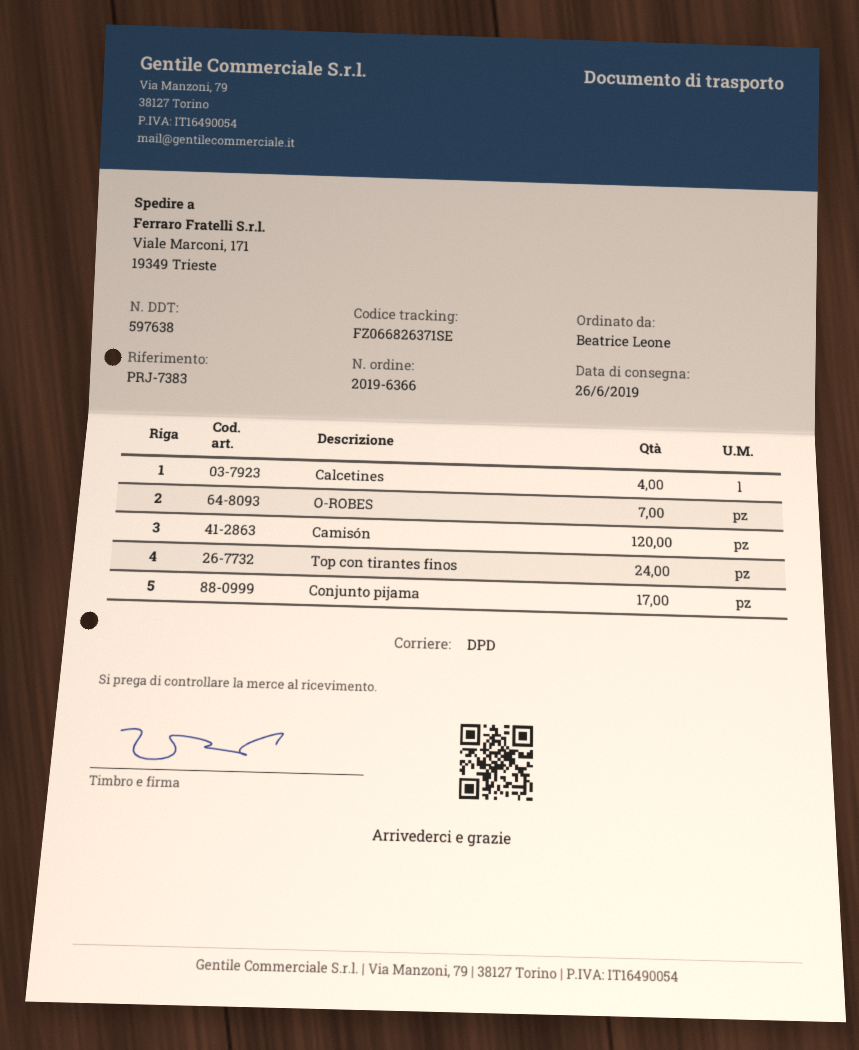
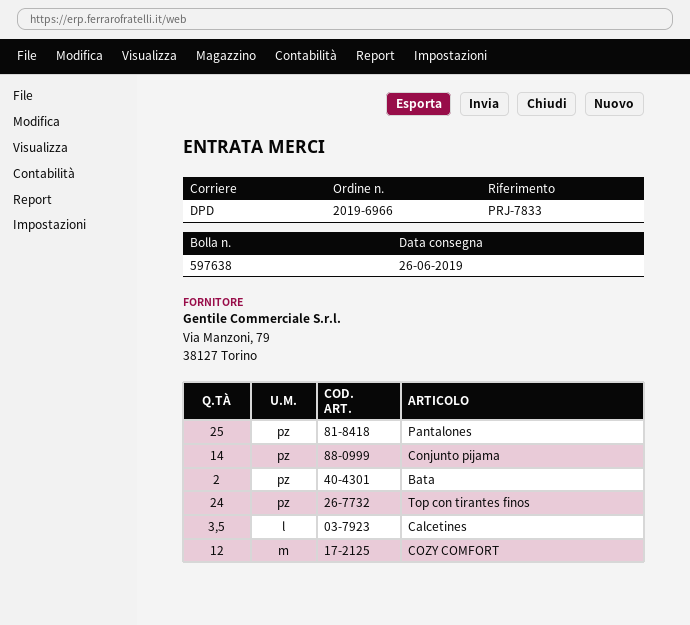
order number: 2019-6366 -> 2019-6966
reference: PRJ-7383 -> PRJ-7833
Calcetines: 4 -> 3.5
O-ROBES: 7 -> none
Camisón: 120 -> none
Conjunto pijama: 17 -> 14
Pantalones: none -> 25
Bata: none -> 2
COZY COMFORT: none -> 12

